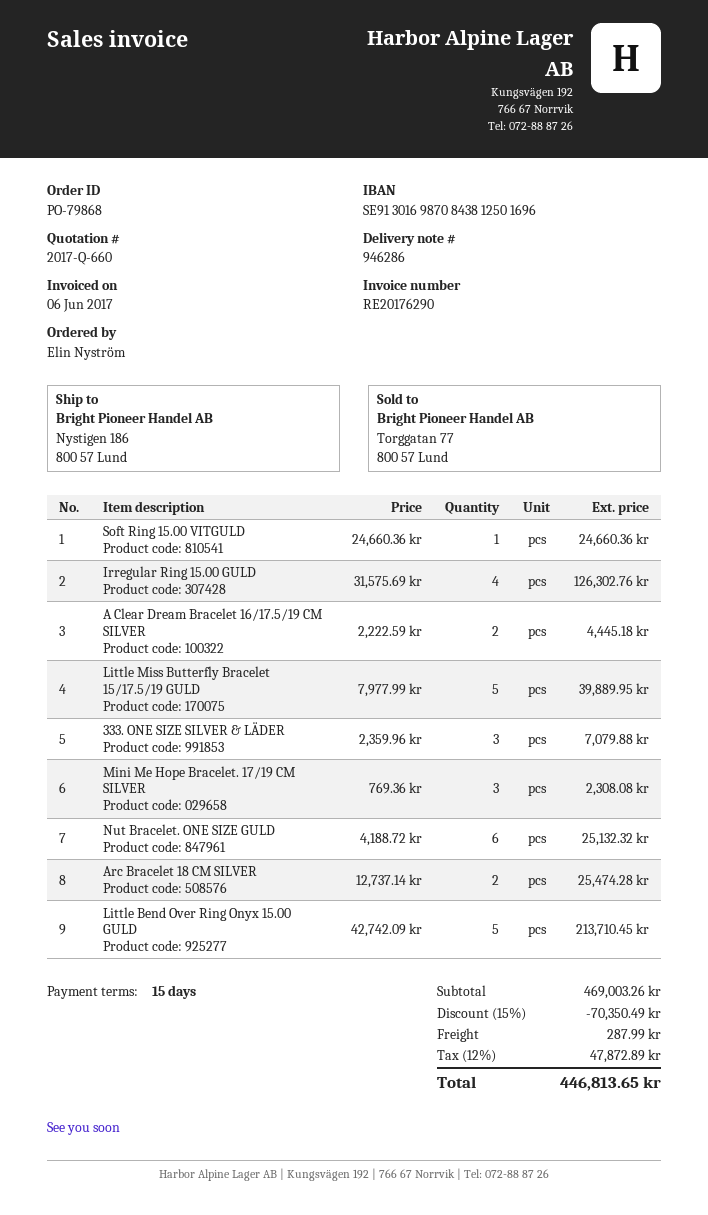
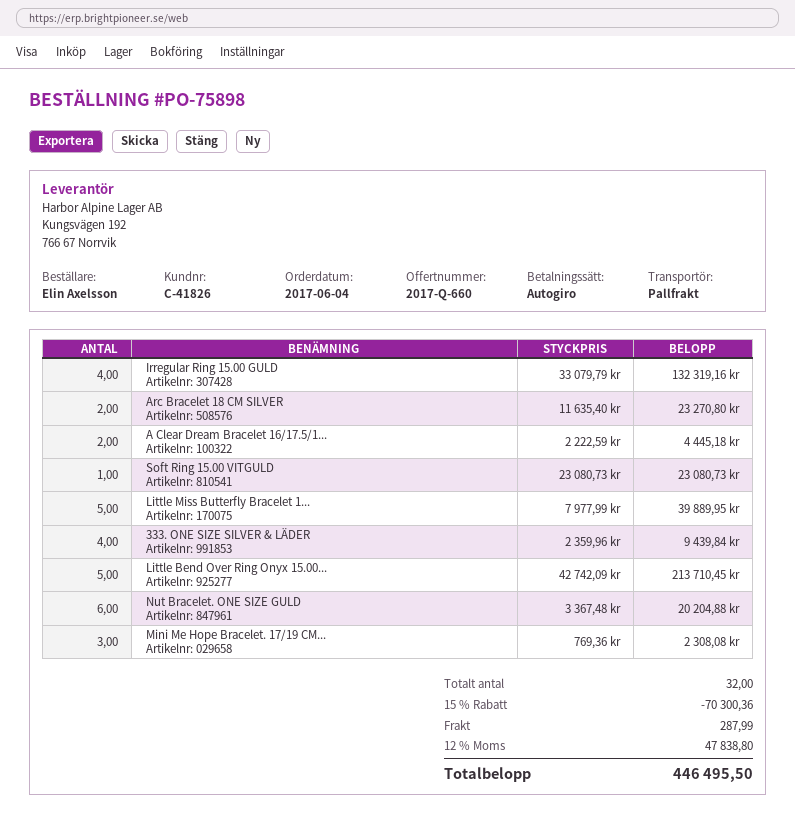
order number: PO-79868 -> PO-75898
ordered by: Elin Nyström -> Elin Axelsson
Soft Ring 15.00 VITGULD: 1 x 24660.36 = 24660.36 -> 1 x 23080.73 = 23080.73
Irregular Ring 15.00 GULD: 4 x 31575.69 = 126302.76 -> 4 x 33079.79 = 132319.16
333. ONE SIZE SILVER & LÄDER: 3 x 2359.96 = 7079.88 -> 4 x 2359.96 = 9439.84
Nut Bracelet. ONE SIZE GULD: 6 x 4188.72 = 25132.32 -> 6 x 3367.48 = 20204.88
Arc Bracelet 18 CM SILVER: 2 x 12737.14 = 25474.28 -> 2 x 11635.40 = 23270.80
discount: 15% = 70350.49 -> 15% = 70300.36
tax: 12% = 47872.89 -> 12% = 47838.80
total: 446813.65 -> 446495.50

